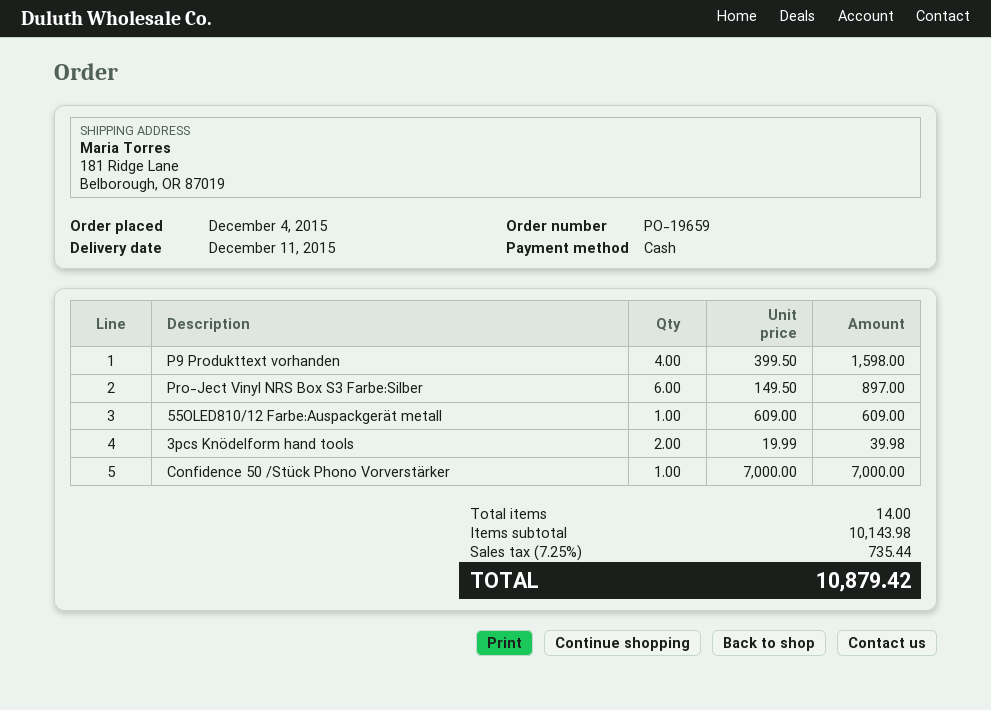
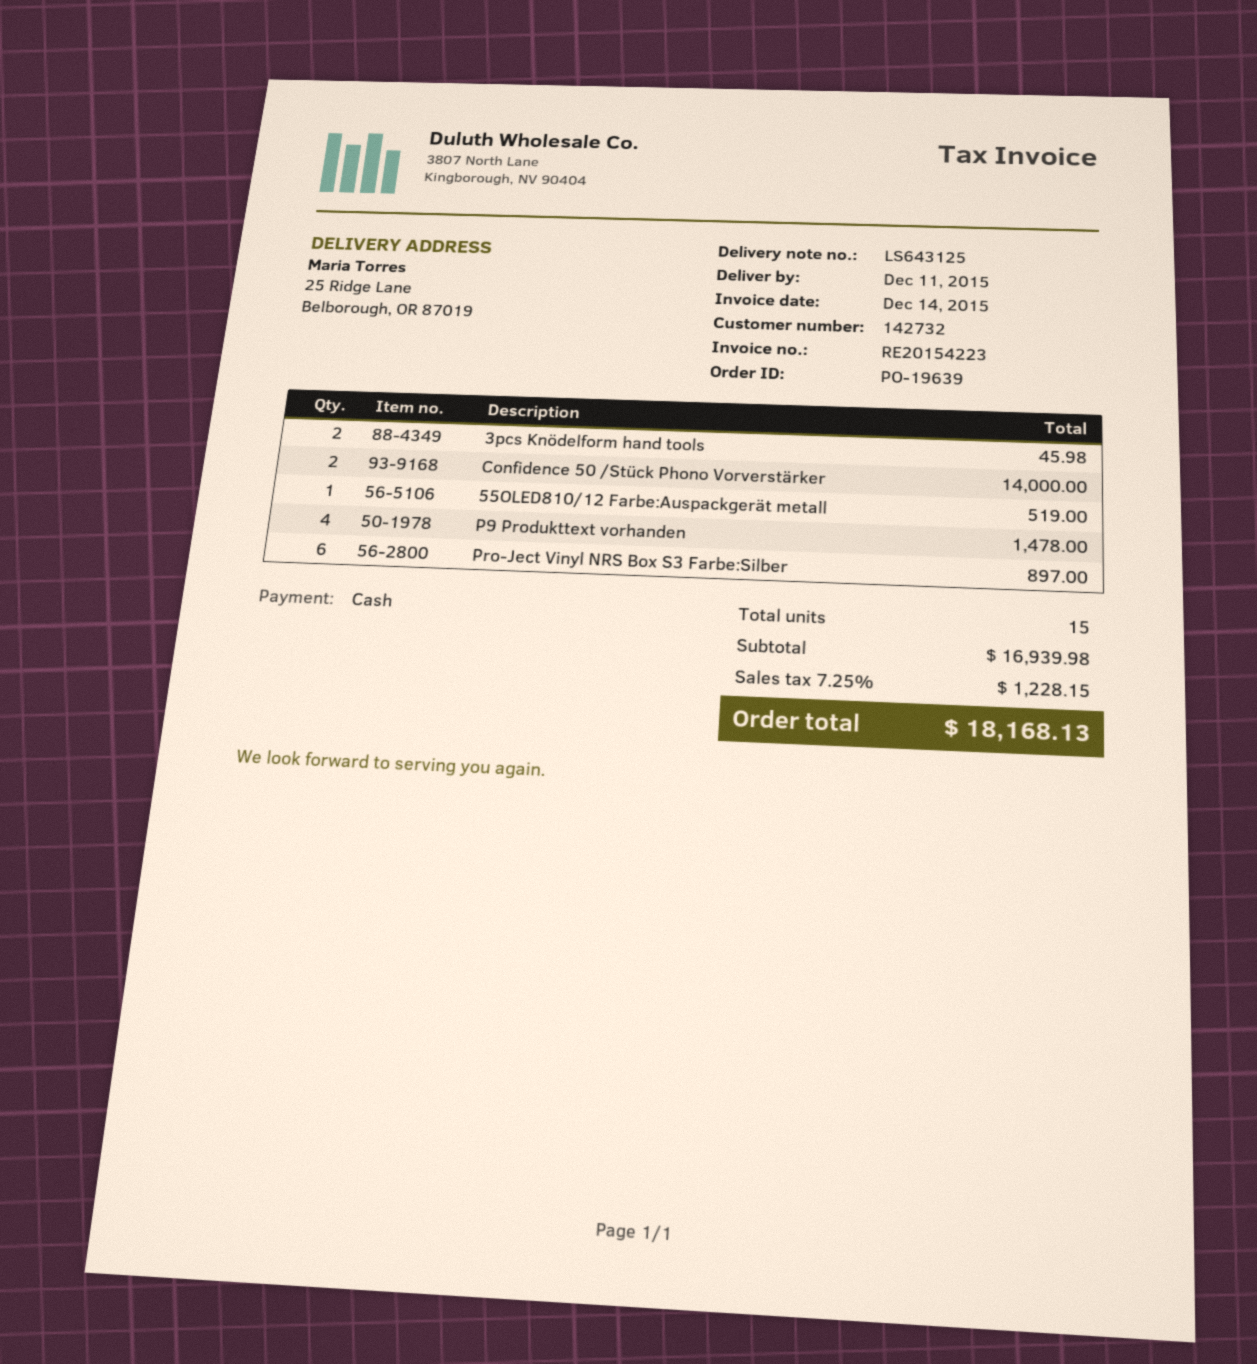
order number: PO-19659 -> PO-19639
ship to: 181 Ridge Lane, Belborough, OR 87019 -> 25 Ridge Lane, Belborough, OR 87019
P9 Produkttext vorhanden: 4 for 1598.00 -> 4 for 1478.00
55OLED810/12 Farbe:Auspackgerät metall: 1 for 609.00 -> 1 for 519.00
3pcs Knödelform hand tools: 2 for 39.98 -> 2 for 45.98
Confidence 50 /Stück Phono Vorverstärker: 1 for 7000.00 -> 2 for 14000.00
total quantity: 14 -> 15
subtotal: 10143.98 -> 16939.98
tax: 7.25% = 735.44 -> 7.25% = 1228.15
total: 10879.42 -> 18168.13

